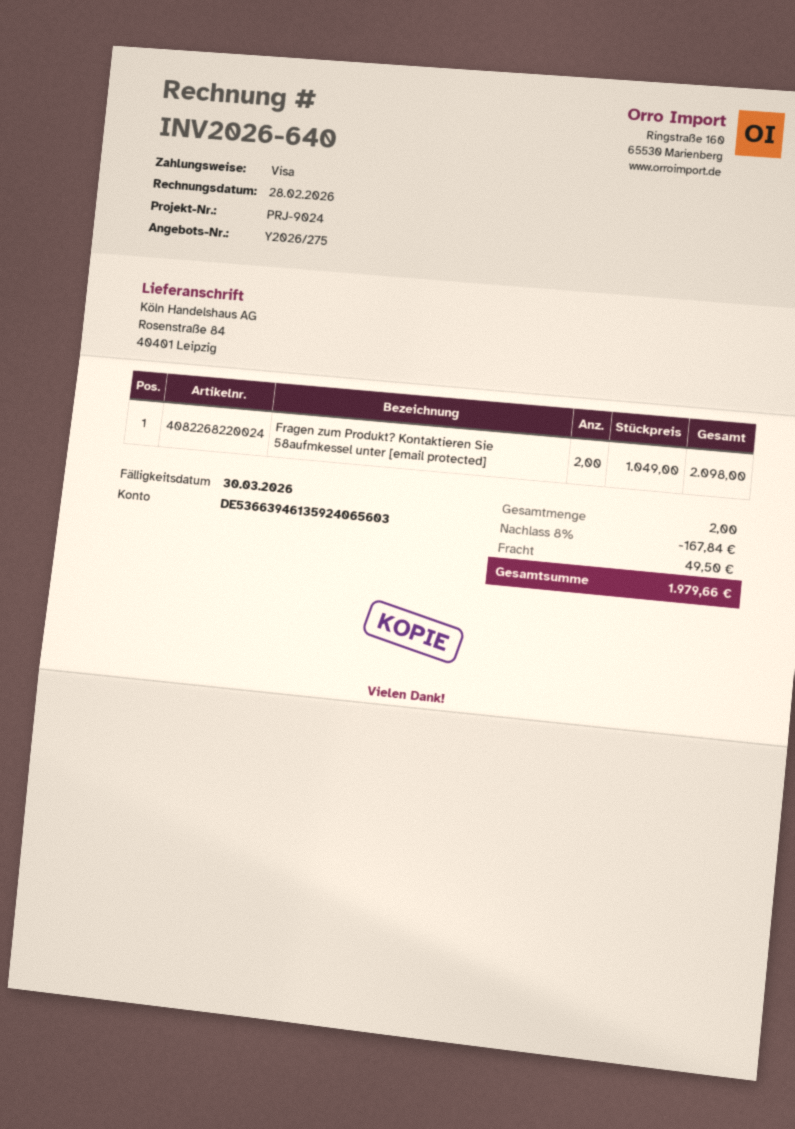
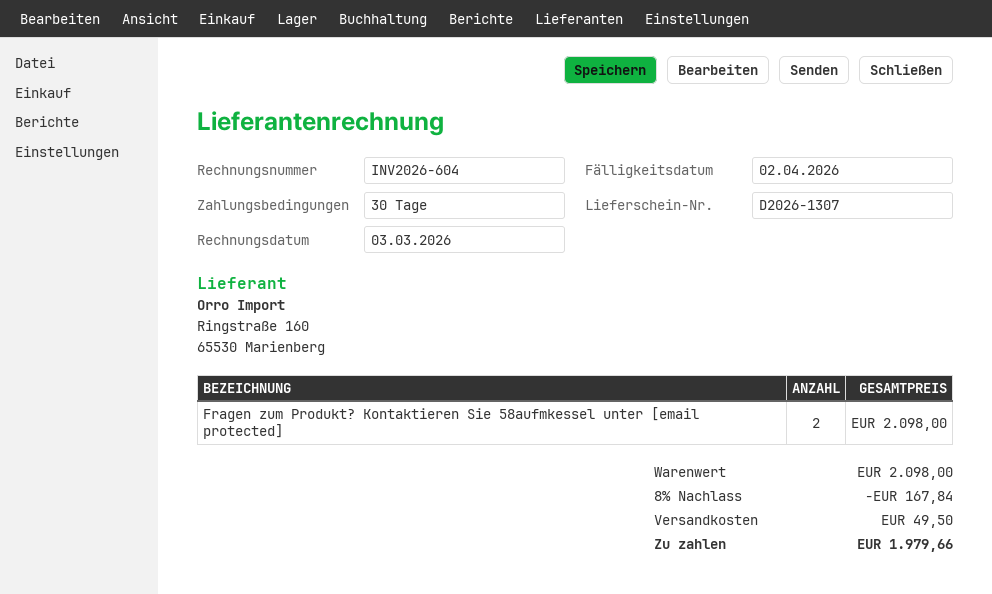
invoice number: INV2026-640 -> INV2026-604
invoice date: 2026-02-28 -> 2026-03-03
due date: 2026-03-30 -> 2026-04-02

